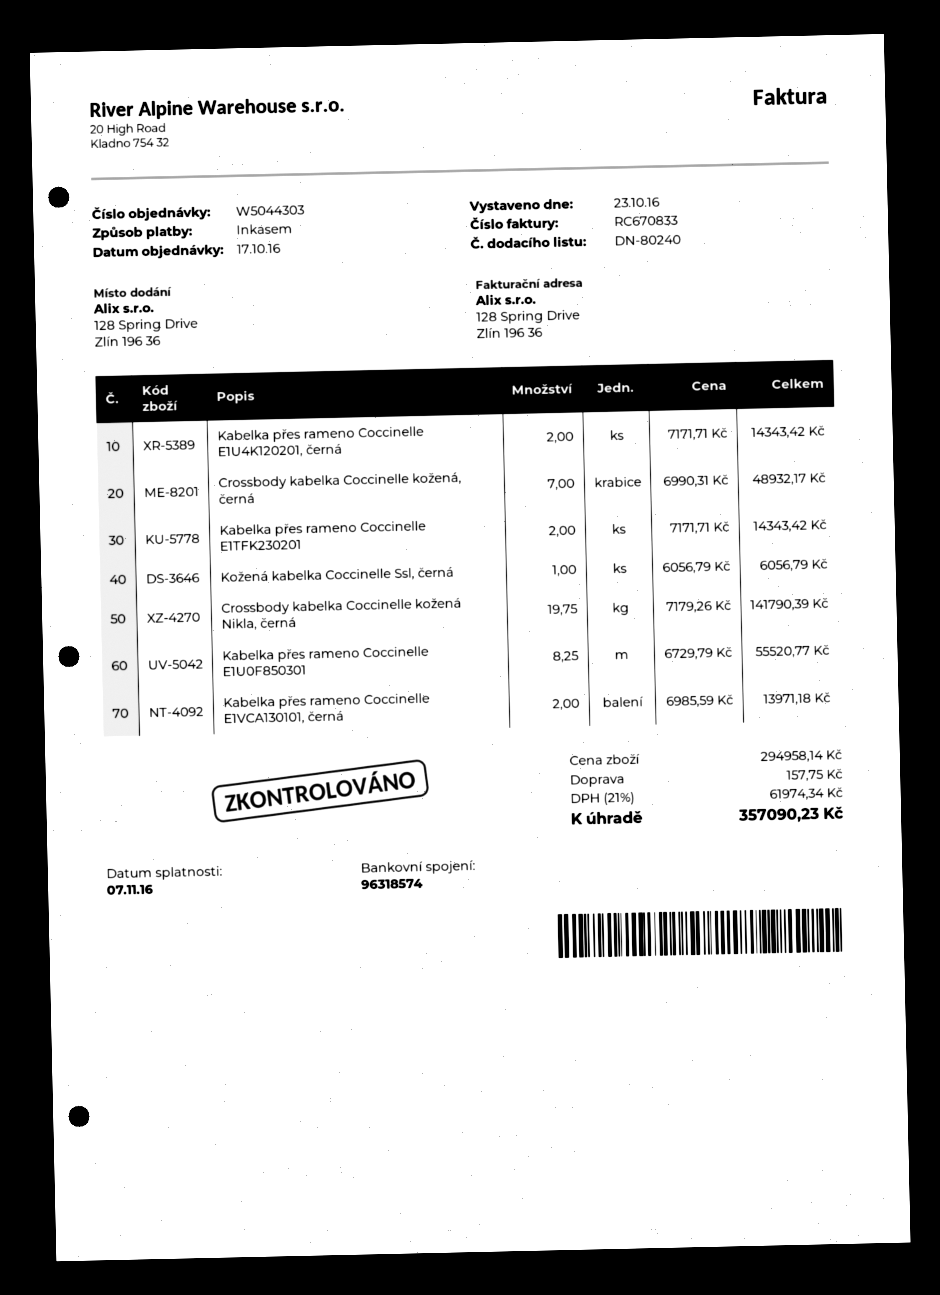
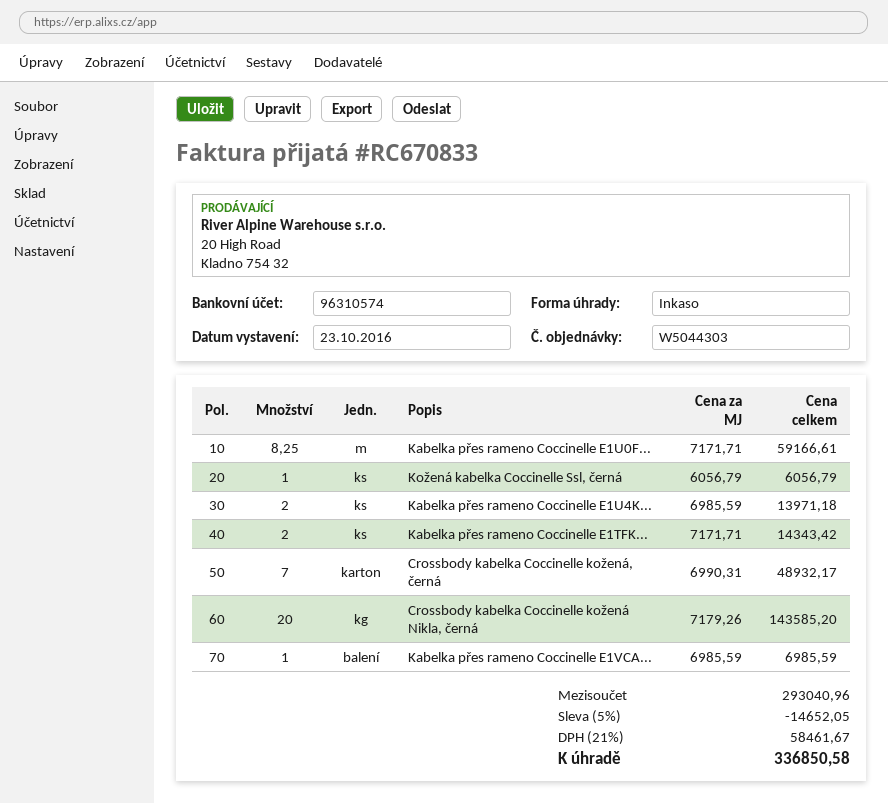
bank account: 96318574 -> 96310574
Kabelka přes rameno Coccinelle E1U4K120201, černá: 2 x 7171.71 = 14343.42 -> 2 x 6985.59 = 13971.18
Crossbody kabelka Coccinelle kožená Nikla, černá: 19.75 x 7179.26 = 141790.39 -> 20 x 7179.26 = 143585.20
Kabelka přes rameno Coccinelle E1U0F850301: 8.25 x 6729.79 = 55520.77 -> 8.25 x 7171.71 = 59166.61
Kabelka přes rameno Coccinelle E1VCA130101, černá: 2 x 6985.59 = 13971.18 -> 1 x 6985.59 = 6985.59
subtotal: 294958.14 -> 293040.96
discount: none -> 5% = 14652.05
shipping: 157.75 -> none
tax: 21% = 61974.34 -> 21% = 58461.67
total: 357090.23 -> 336850.58

